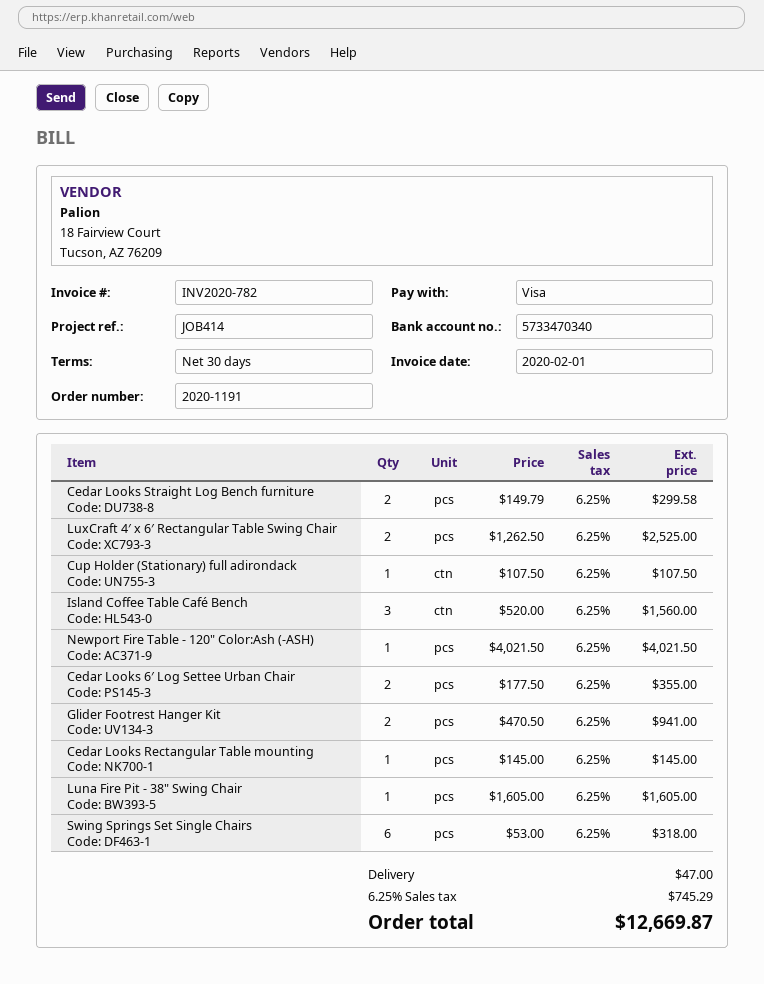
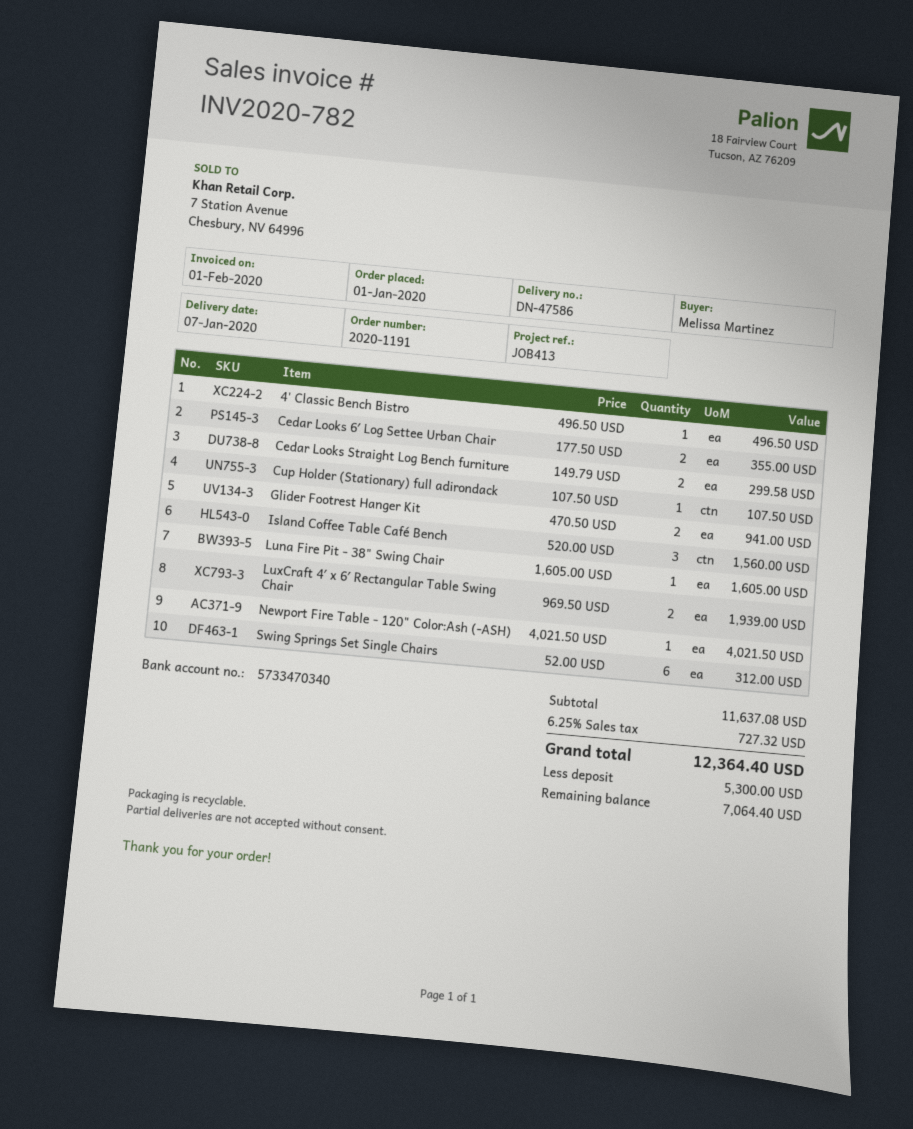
reference: JOB414 -> JOB413
LuxCraft 4′ x 6′ Rectangular Table Swing Chair: 2 x 1262.50 = 2525.00 -> 2 x 969.50 = 1939.00
Cedar Looks Rectangular Table mounting: 1 x 145.00 = 145.00 -> none
Swing Springs Set Single Chairs: 6 x 53.00 = 318.00 -> 6 x 52.00 = 312.00
4' Classic Bench Bistro: none -> 1 x 496.50 = 496.50
shipping: 47.00 -> none
tax: 6.25% = 745.29 -> 6.25% = 727.32
total: 12669.87 -> 12364.40

